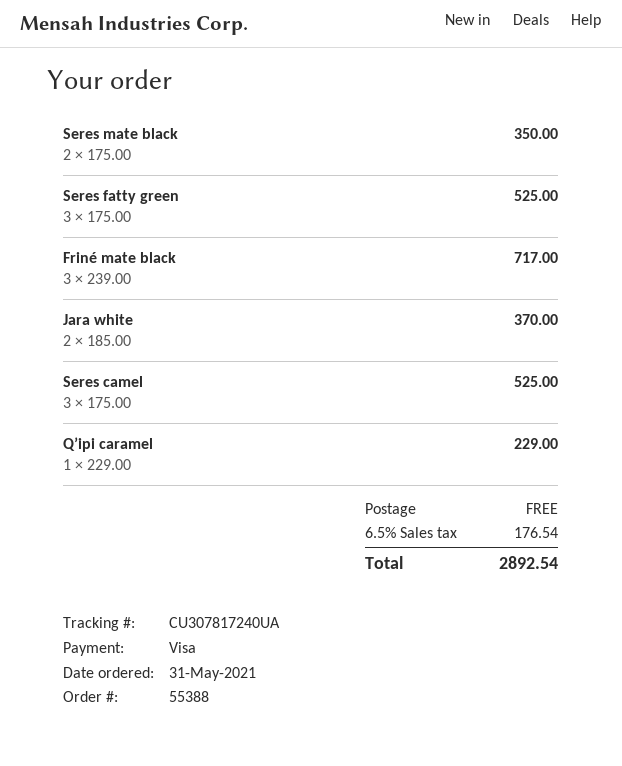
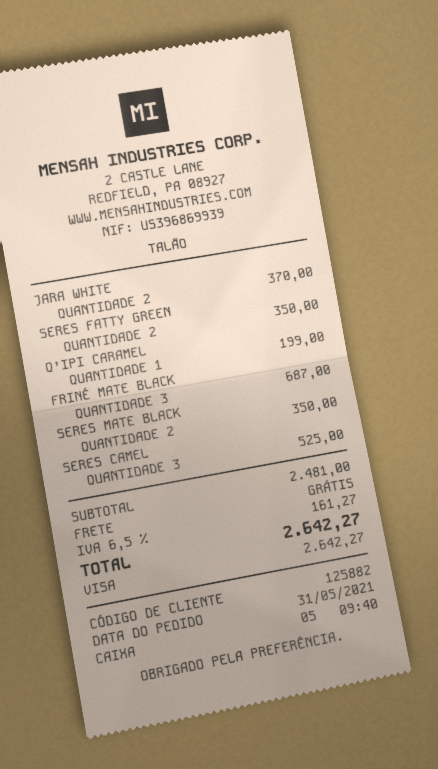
Seres fatty green: 3 for 525.00 -> 2 for 350.00
Friné mate black: 3 for 717.00 -> 3 for 687.00
Q’ipi caramel: 1 for 229.00 -> 1 for 199.00
tax: 6.5% = 176.54 -> 6.5% = 161.27
total: 2892.54 -> 2642.27

